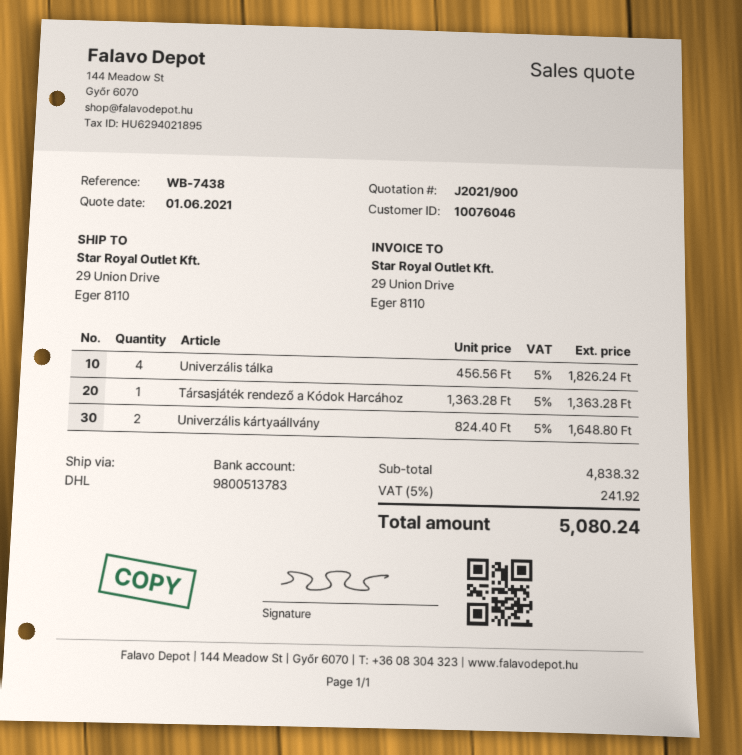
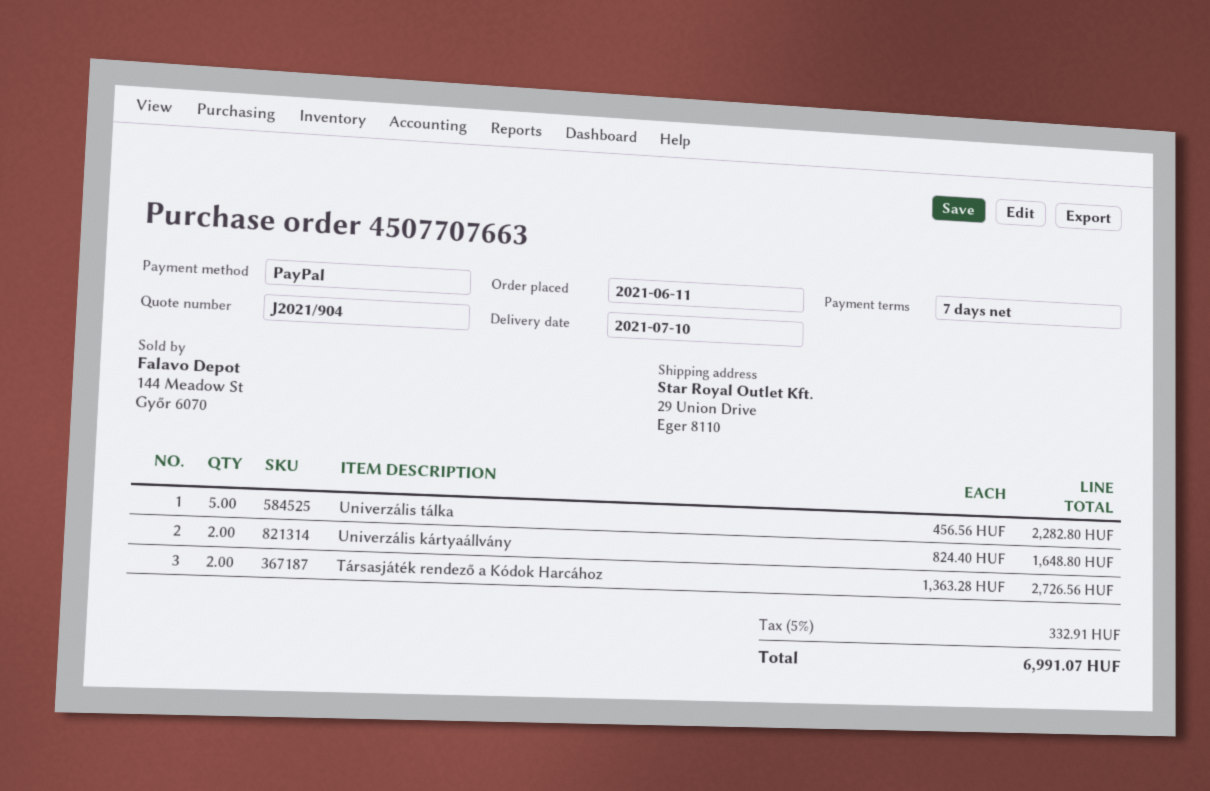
quote number: J2021/900 -> J2021/904
Univerzális tálka: 4 x 456.56 = 1826.24 -> 5 x 456.56 = 2282.80
Társasjáték rendező a Kódok Harcához: 1 x 1363.28 = 1363.28 -> 2 x 1363.28 = 2726.56
tax: 5% = 241.92 -> 5% = 332.91
total: 5080.24 -> 6991.07

